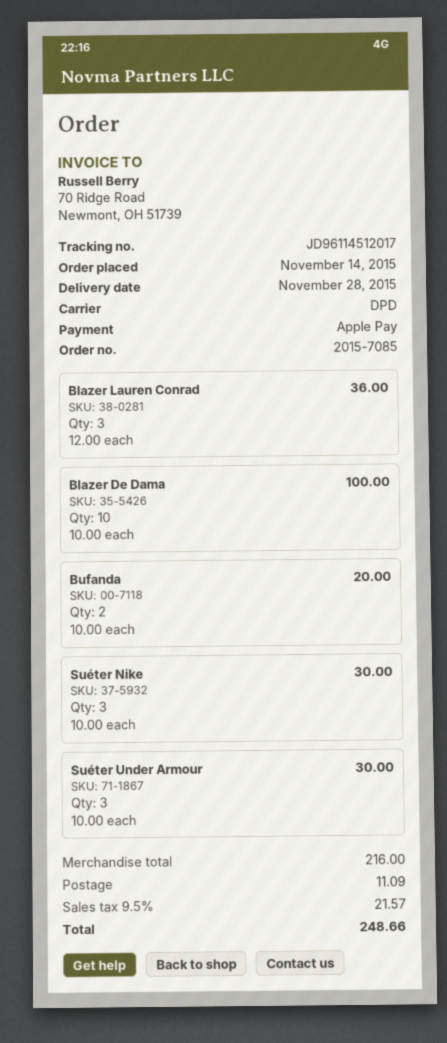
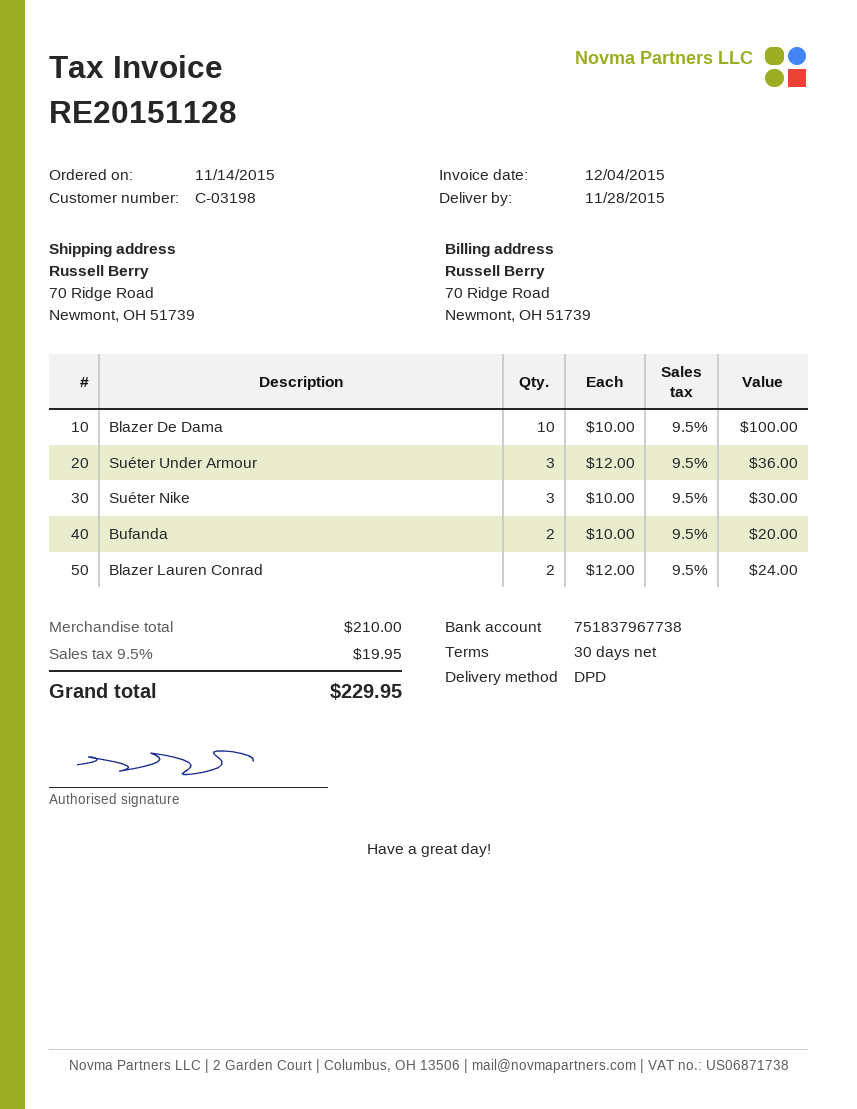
Blazer Lauren Conrad: 3 x 12.00 = 36.00 -> 2 x 12.00 = 24.00
Suéter Under Armour: 3 x 10.00 = 30.00 -> 3 x 12.00 = 36.00
subtotal: 216.00 -> 210.00
shipping: 11.09 -> none
tax: 9.5% = 21.57 -> 9.5% = 19.95
total: 248.66 -> 229.95

